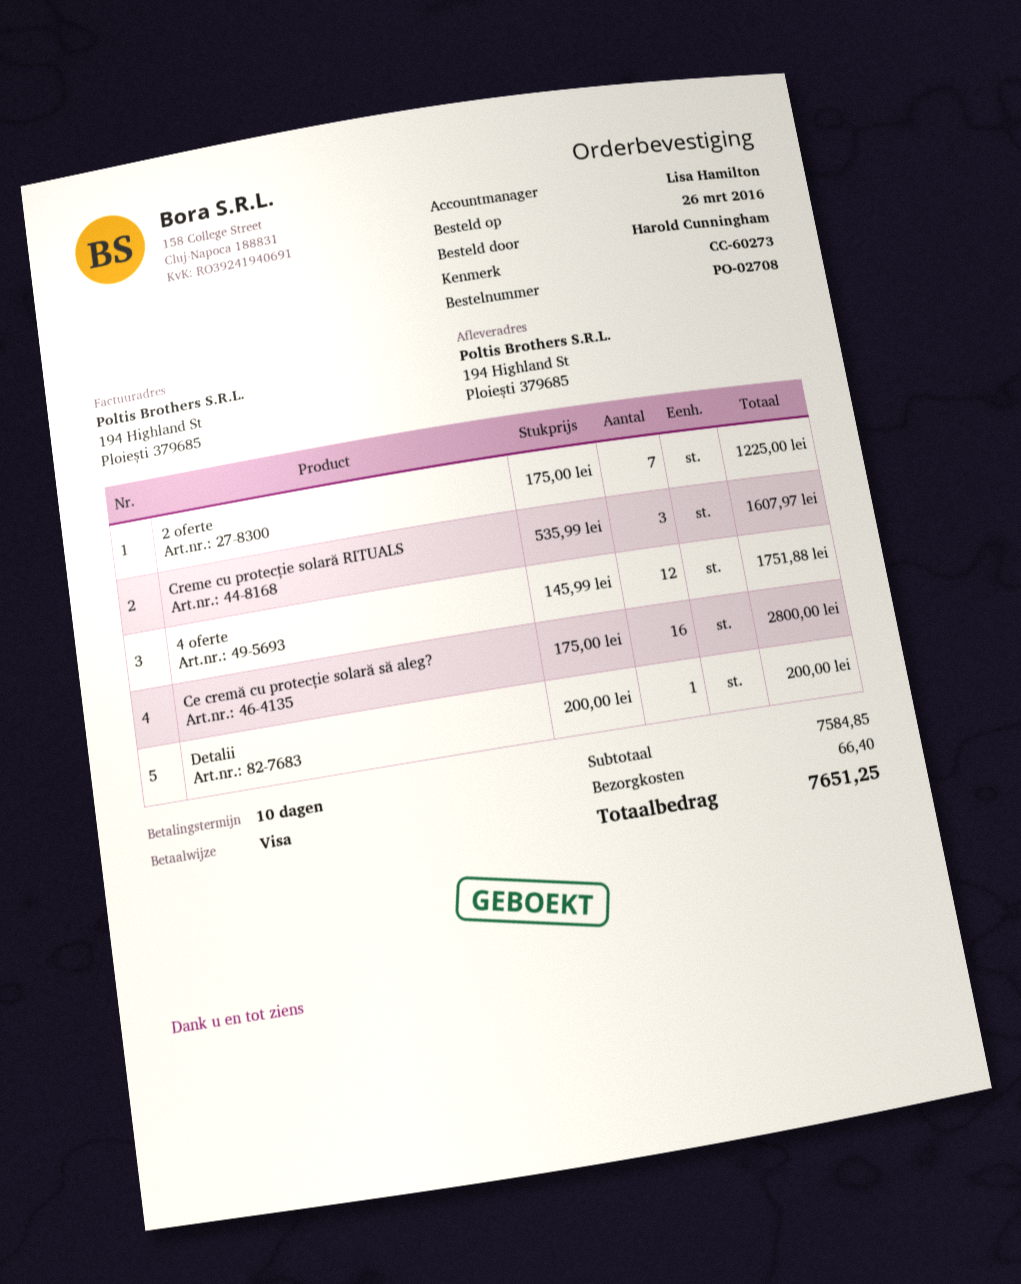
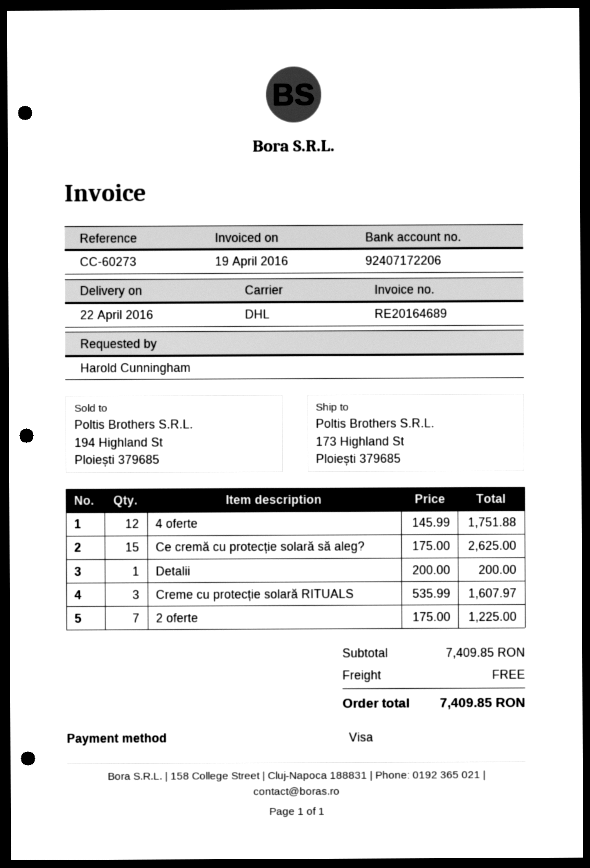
ship to: 194 Highland St, Ploiești 379685 -> 173 Highland St, Ploiești 379685
Ce cremă cu protecție solară să aleg?: 16 x 175.00 = 2800.00 -> 15 x 175.00 = 2625.00
subtotal: 7584.85 -> 7409.85
shipping: 66.40 -> 0.00
total: 7651.25 -> 7409.85

